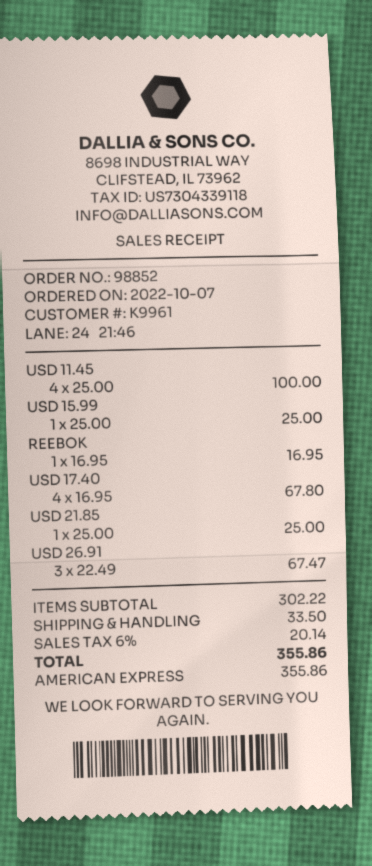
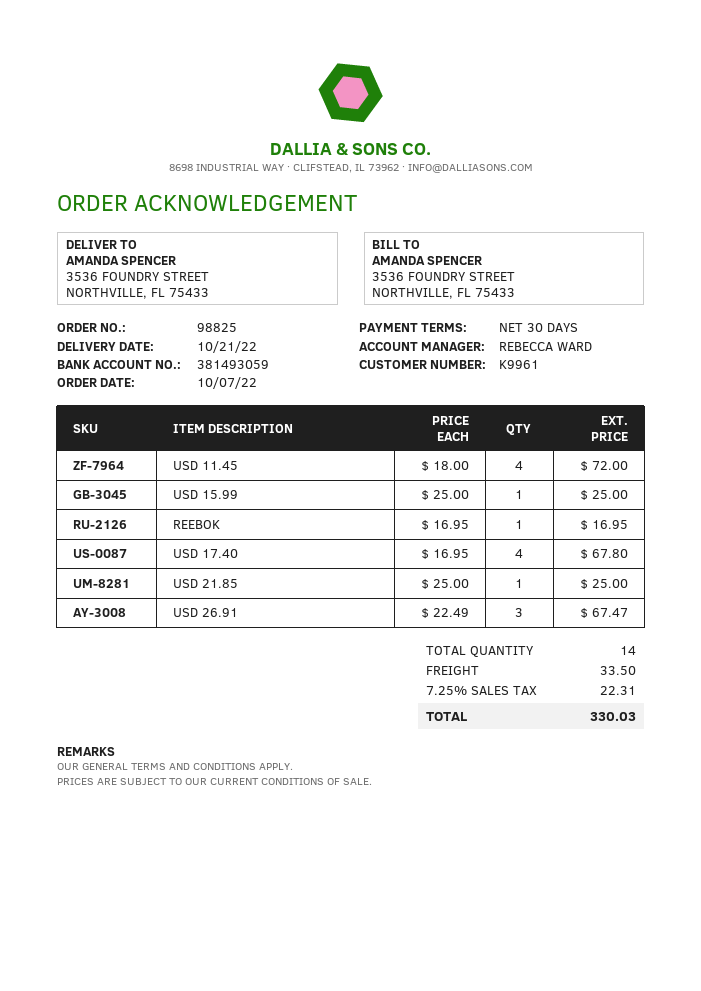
order number: 98852 -> 98825
USD 11.45: 4 x 25.00 = 100.00 -> 4 x 18.00 = 72.00
tax: 6% = 20.14 -> 7.25% = 22.31
total: 355.86 -> 330.03

